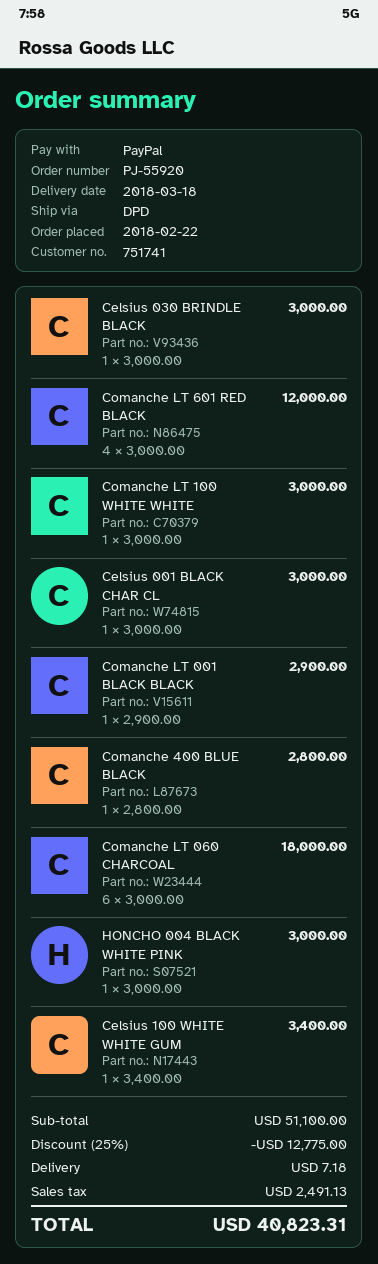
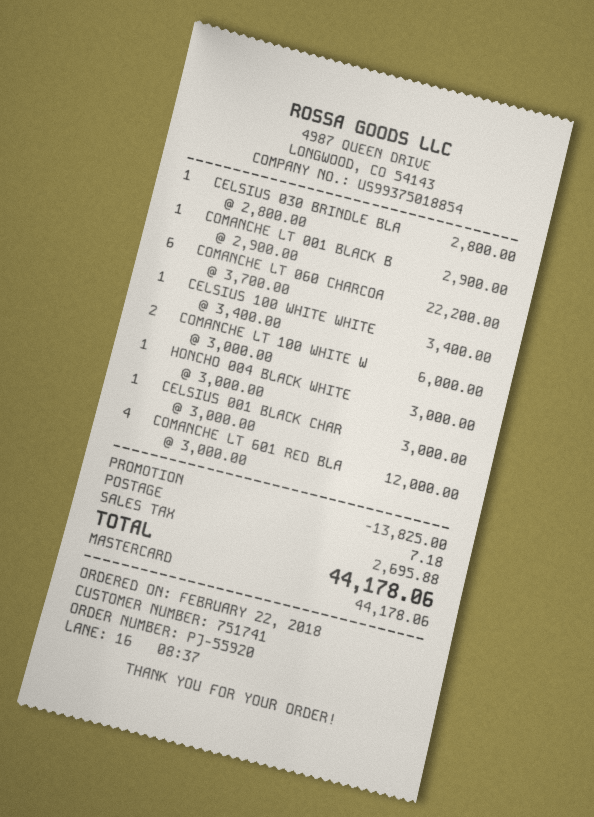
payment method: PayPal -> Mastercard
Celsius 030 BRINDLE BLACK: 1 x 3000.00 = 3000.00 -> 1 x 2800.00 = 2800.00
Comanche LT 100 WHITE WHITE: 1 x 3000.00 = 3000.00 -> 2 x 3000.00 = 6000.00
Comanche 400 BLUE BLACK: 1 x 2800.00 = 2800.00 -> none
Comanche LT 060 CHARCOAL: 6 x 3000.00 = 18000.00 -> 6 x 3700.00 = 22200.00
discount: 12775.00 -> 13825.00
tax: 2491.13 -> 2695.88
total: 40823.31 -> 44178.06

